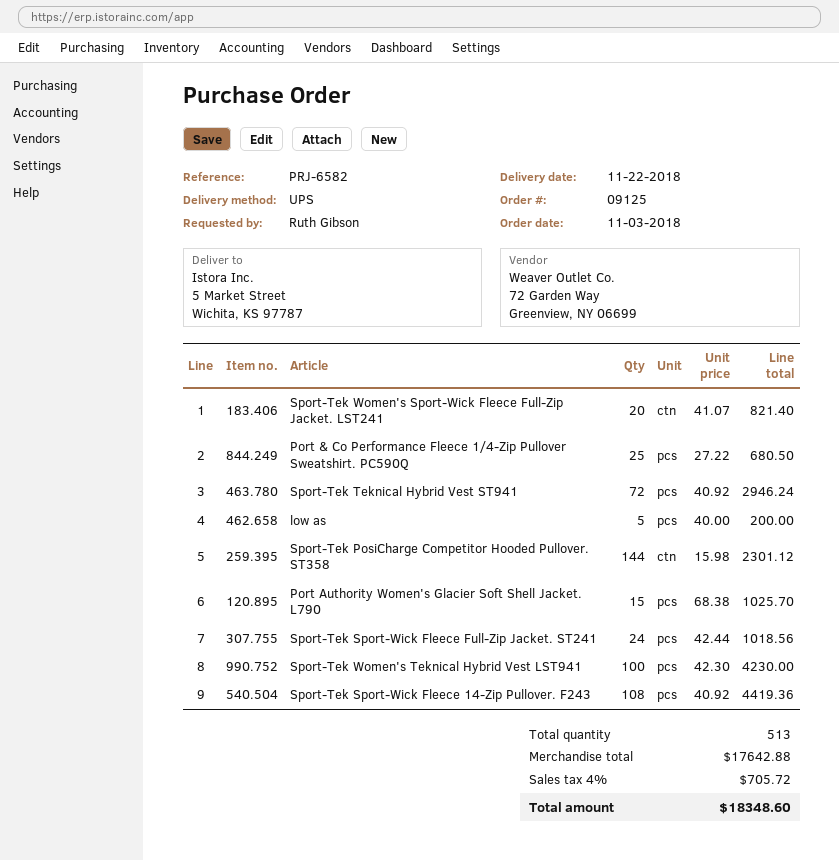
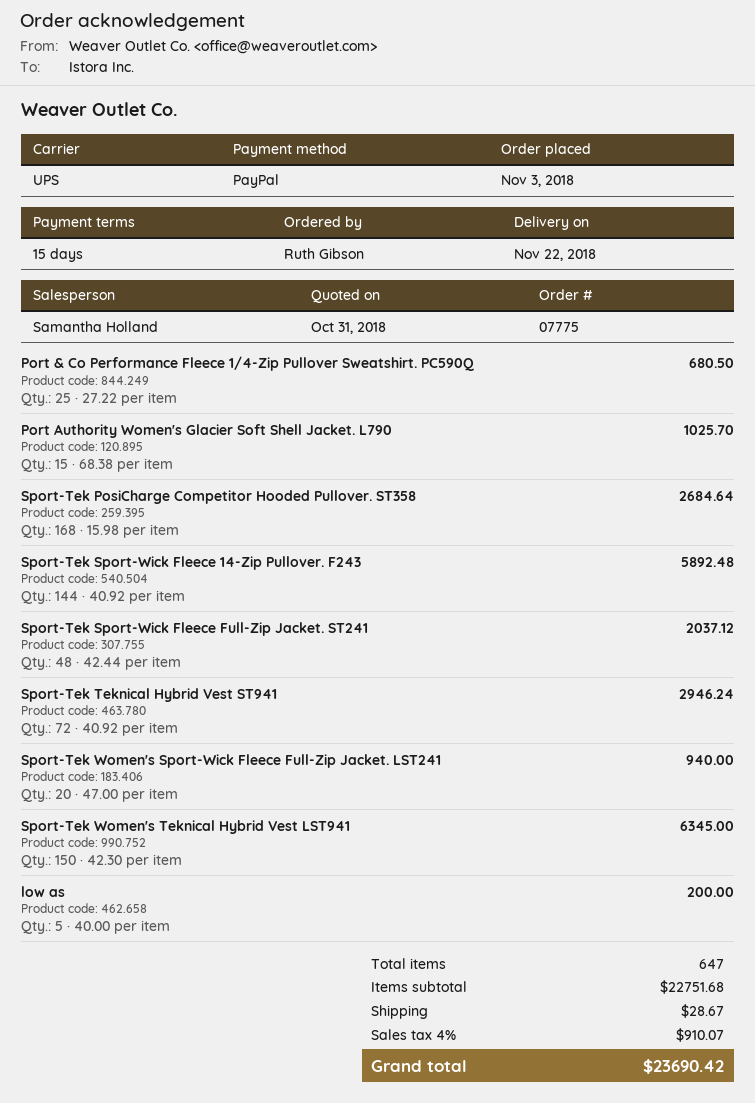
order number: 09125 -> 07775
Sport-Tek Women's Sport-Wick Fleece Full-Zip Jacket. LST241: 20 x 41.07 = 821.40 -> 20 x 47.00 = 940.00
Sport-Tek PosiCharge Competitor Hooded Pullover. ST358: 144 x 15.98 = 2301.12 -> 168 x 15.98 = 2684.64
Sport-Tek Sport-Wick Fleece Full-Zip Jacket. ST241: 24 x 42.44 = 1018.56 -> 48 x 42.44 = 2037.12
Sport-Tek Women's Teknical Hybrid Vest LST941: 100 x 42.30 = 4230.00 -> 150 x 42.30 = 6345.00
Sport-Tek Sport-Wick Fleece 14-Zip Pullover. F243: 108 x 40.92 = 4419.36 -> 144 x 40.92 = 5892.48
total quantity: 513 -> 647
subtotal: 17642.88 -> 22751.68
shipping: none -> 28.67
tax: 4% = 705.72 -> 4% = 910.07
total: 18348.60 -> 23690.42

